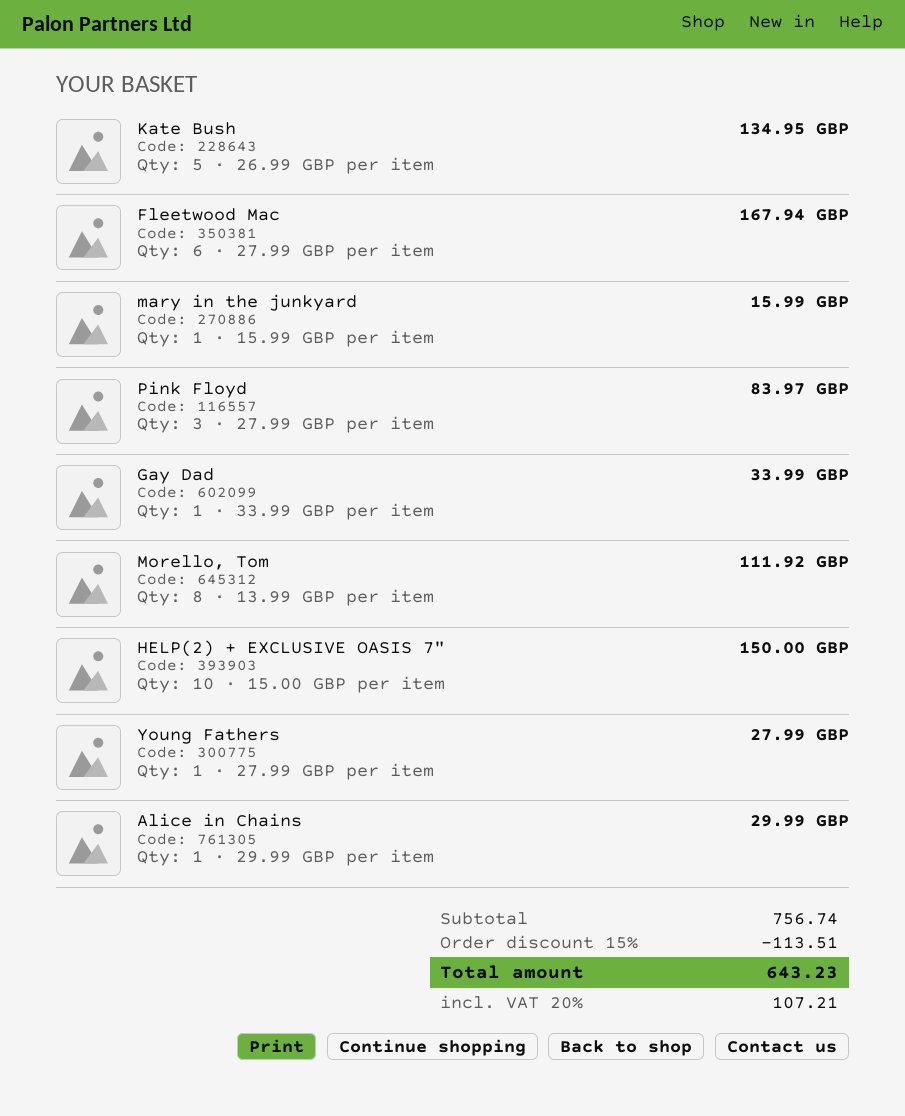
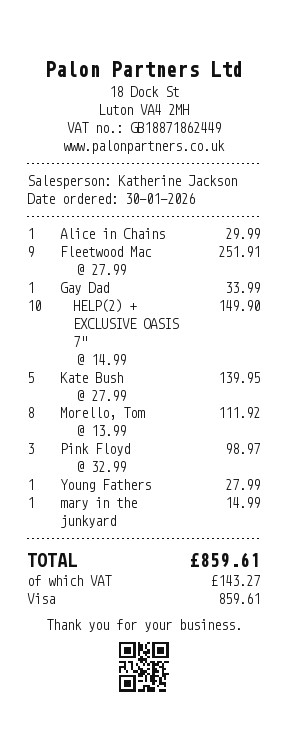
Kate Bush: 5 x 26.99 = 134.95 -> 5 x 27.99 = 139.95
Fleetwood Mac: 6 x 27.99 = 167.94 -> 9 x 27.99 = 251.91
mary in the junkyard: 1 x 15.99 = 15.99 -> 1 x 14.99 = 14.99
Pink Floyd: 3 x 27.99 = 83.97 -> 3 x 32.99 = 98.97
HELP(2) + EXCLUSIVE OASIS 7": 10 x 15.00 = 150.00 -> 10 x 14.99 = 149.90
discount: 15% = 113.51 -> none
tax: 107.21 -> 143.27
total: 643.23 -> 859.61

